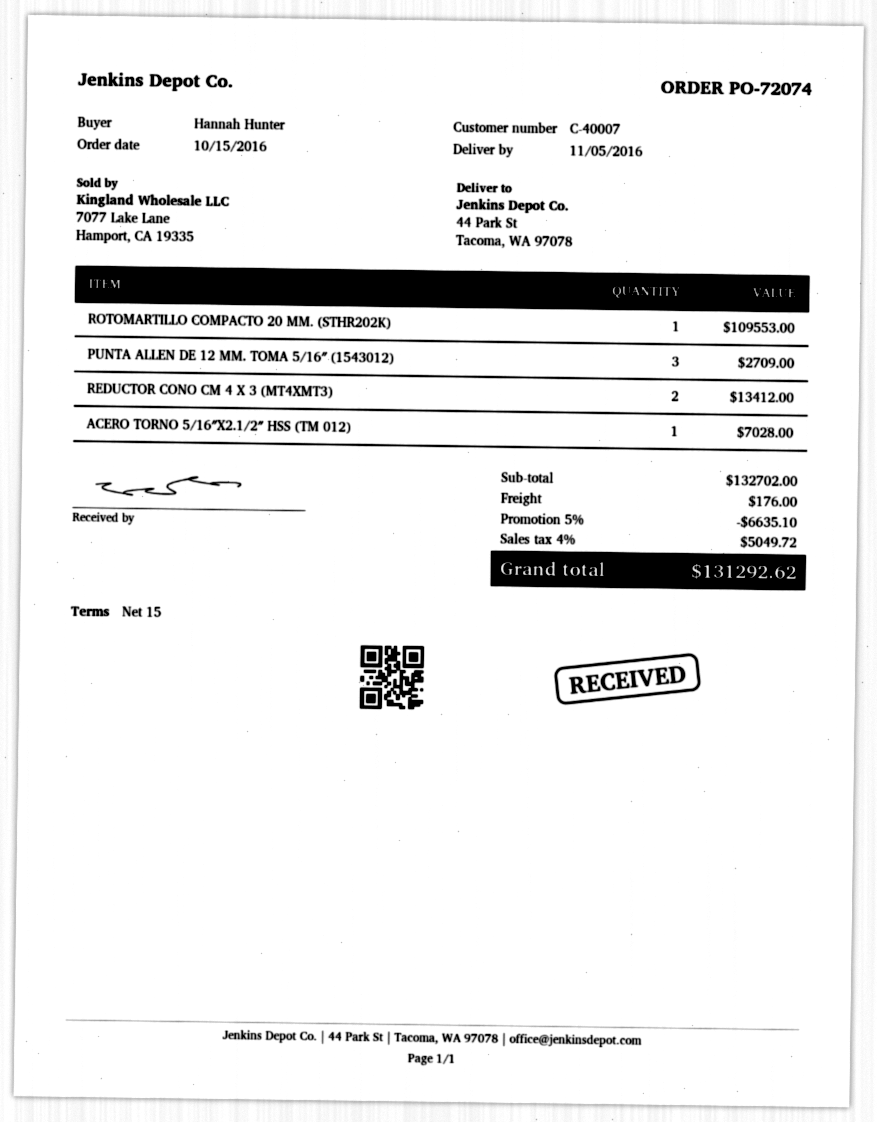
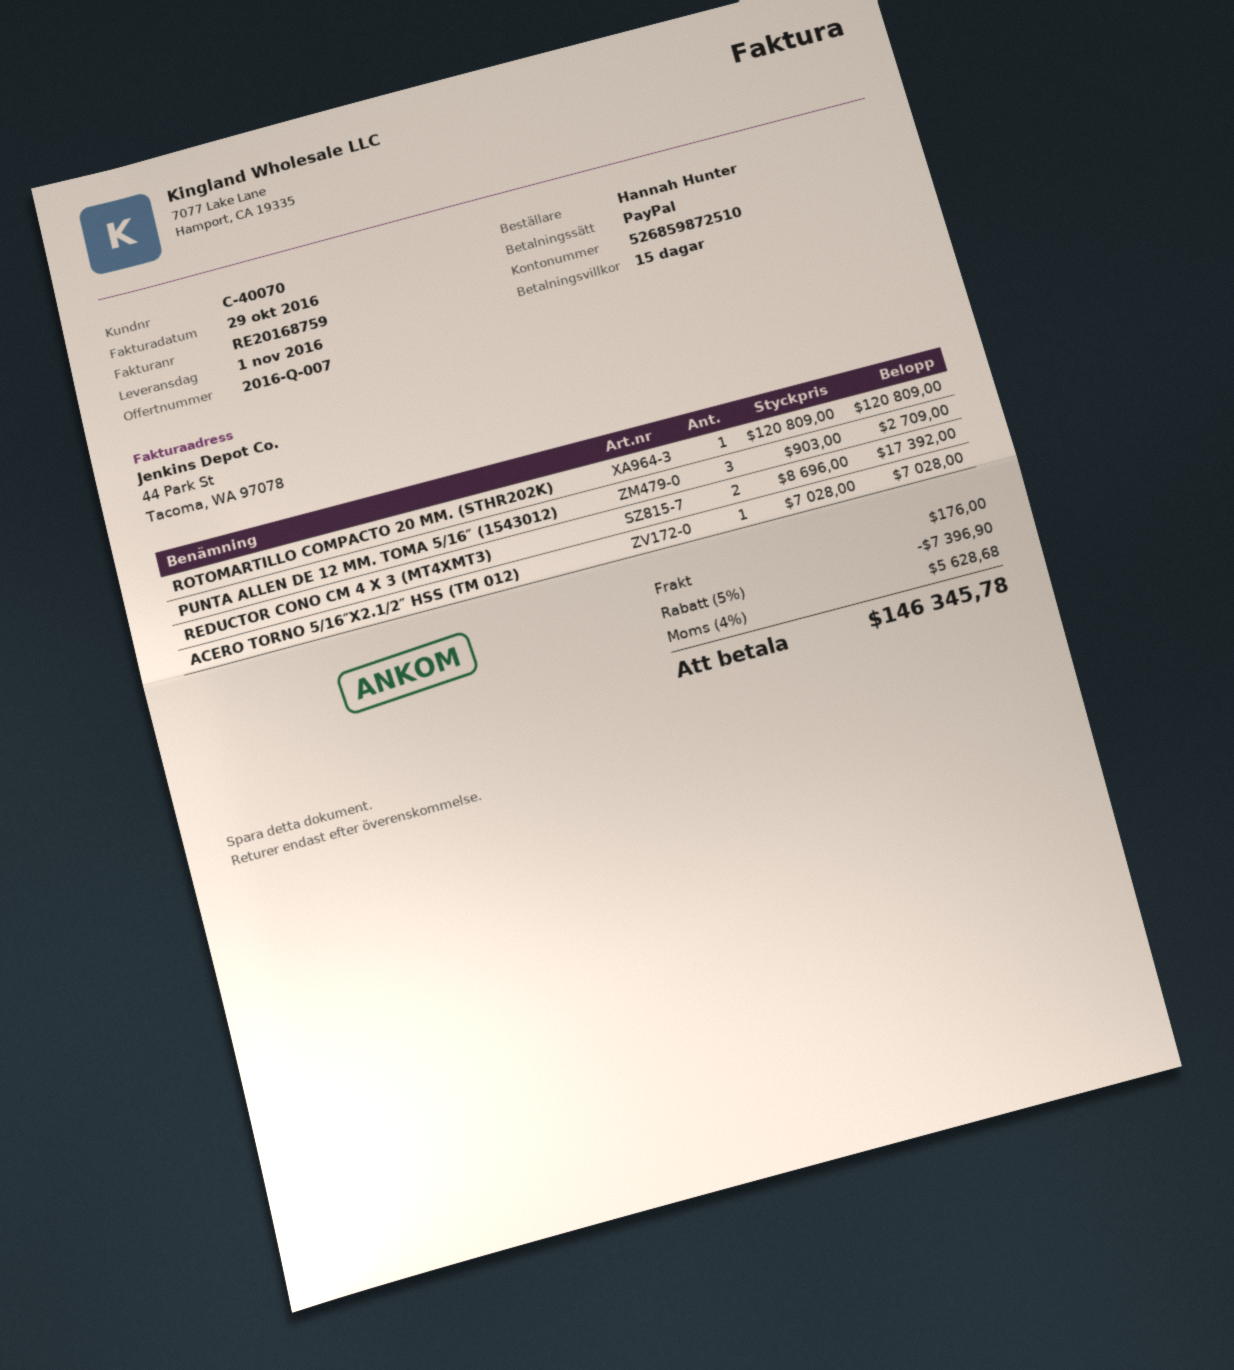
delivery date: 2016-11-05 -> 2016-11-01
customer number: C-40007 -> C-40070
ROTOMARTILLO COMPACTO 20 MM. (STHR202K): 1 for 109553.00 -> 1 for 120809.00
REDUCTOR CONO CM 4 X 3 (MT4XMT3): 2 for 13412.00 -> 2 for 17392.00
discount: 5% = 6635.10 -> 5% = 7396.90
tax: 4% = 5049.72 -> 4% = 5628.68
total: 131292.62 -> 146345.78

